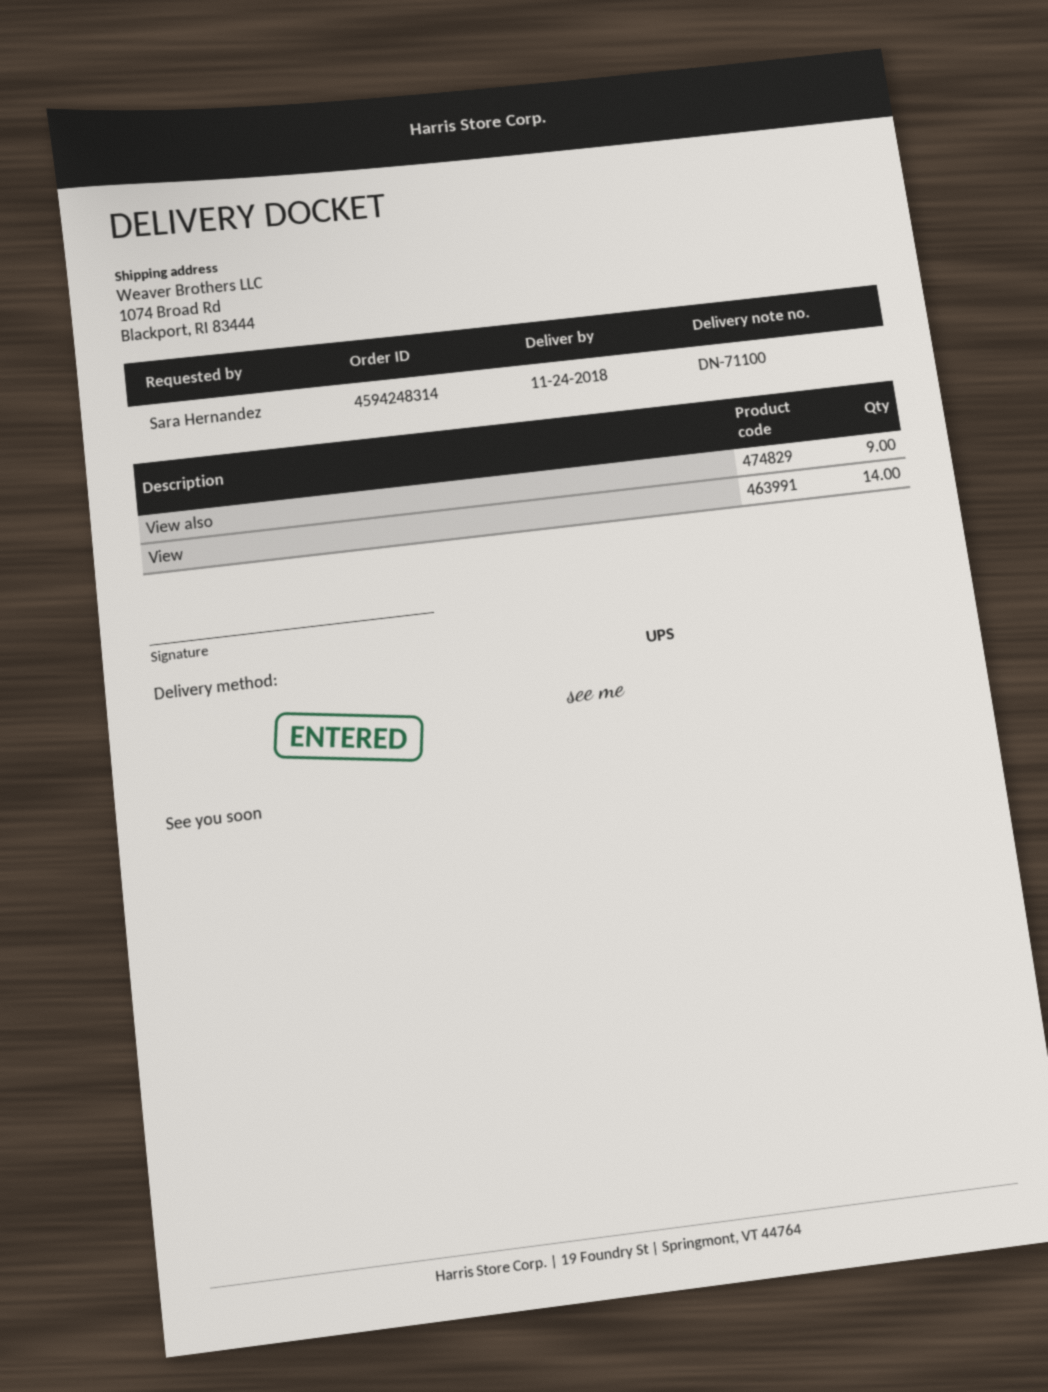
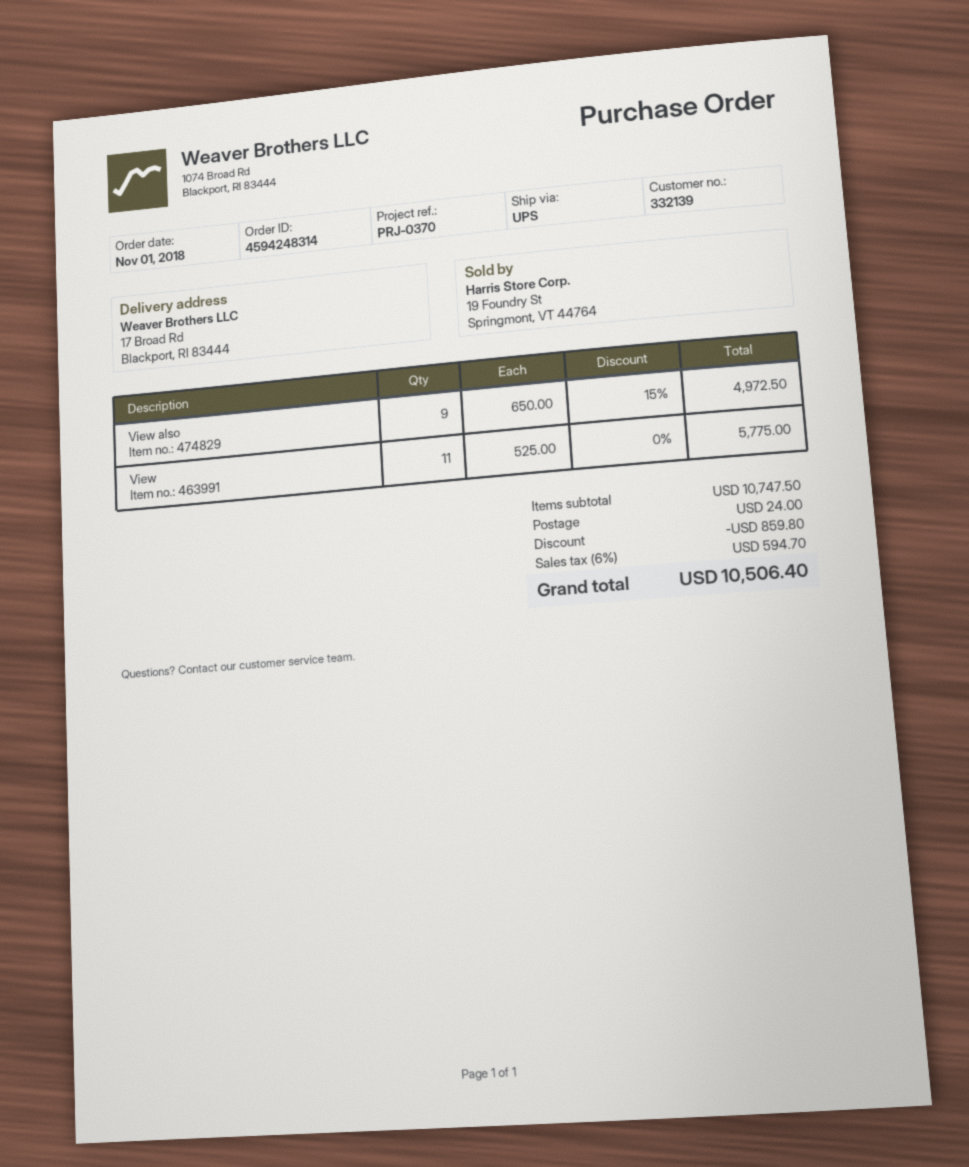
ship to: 1074 Broad Rd, Blackport, RI 83444 -> 17 Broad Rd, Blackport, RI 83444
View: 14 -> 11

